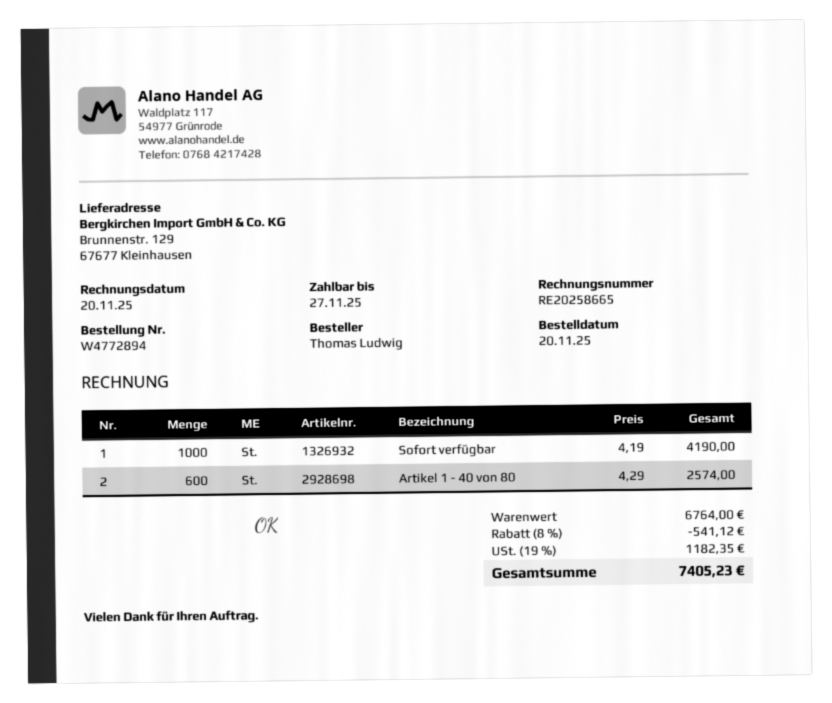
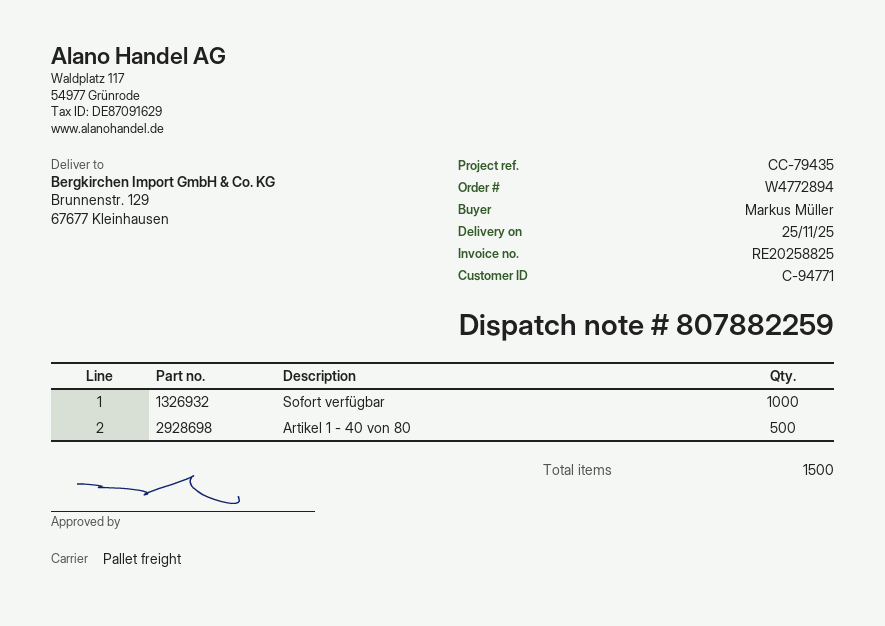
invoice number: RE20258665 -> RE20258825
ordered by: Thomas Ludwig -> Markus Müller
Artikel 1 - 40 von 80: 600 -> 500

